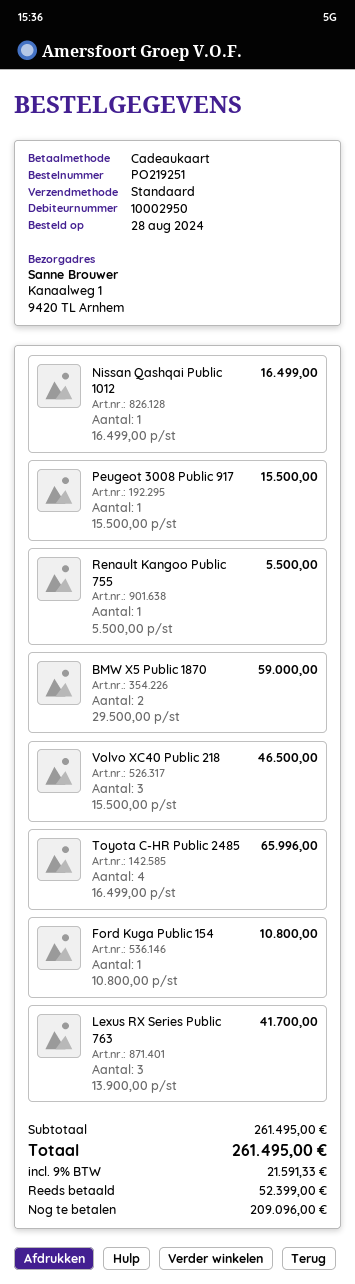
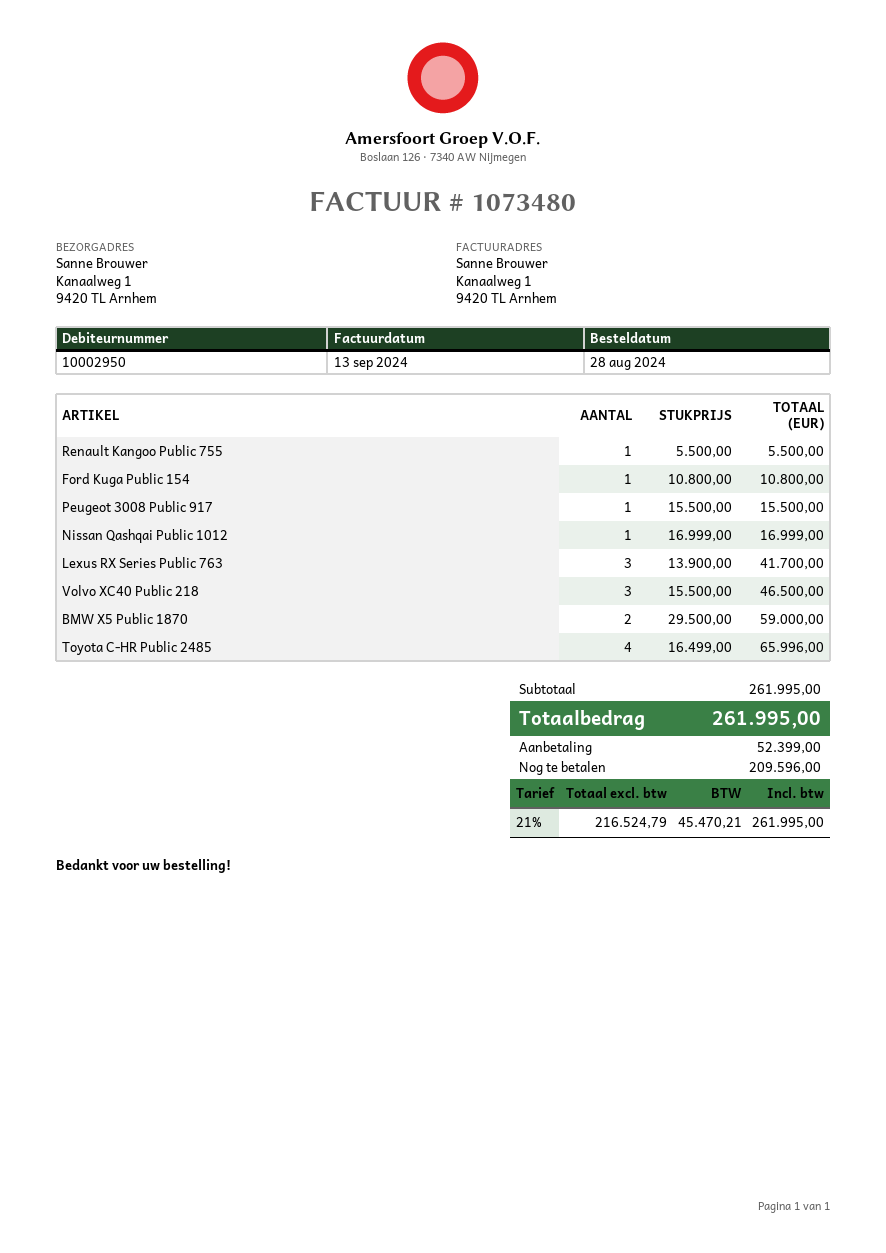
Nissan Qashqai Public 1012: 1 x 16499.00 = 16499.00 -> 1 x 16999.00 = 16999.00
subtotal: 261495.00 -> 261995.00
tax: 9% = 21591.33 -> 21% = 45470.21
total: 261495.00 -> 261995.00
balance: 209096.00 -> 209596.00

